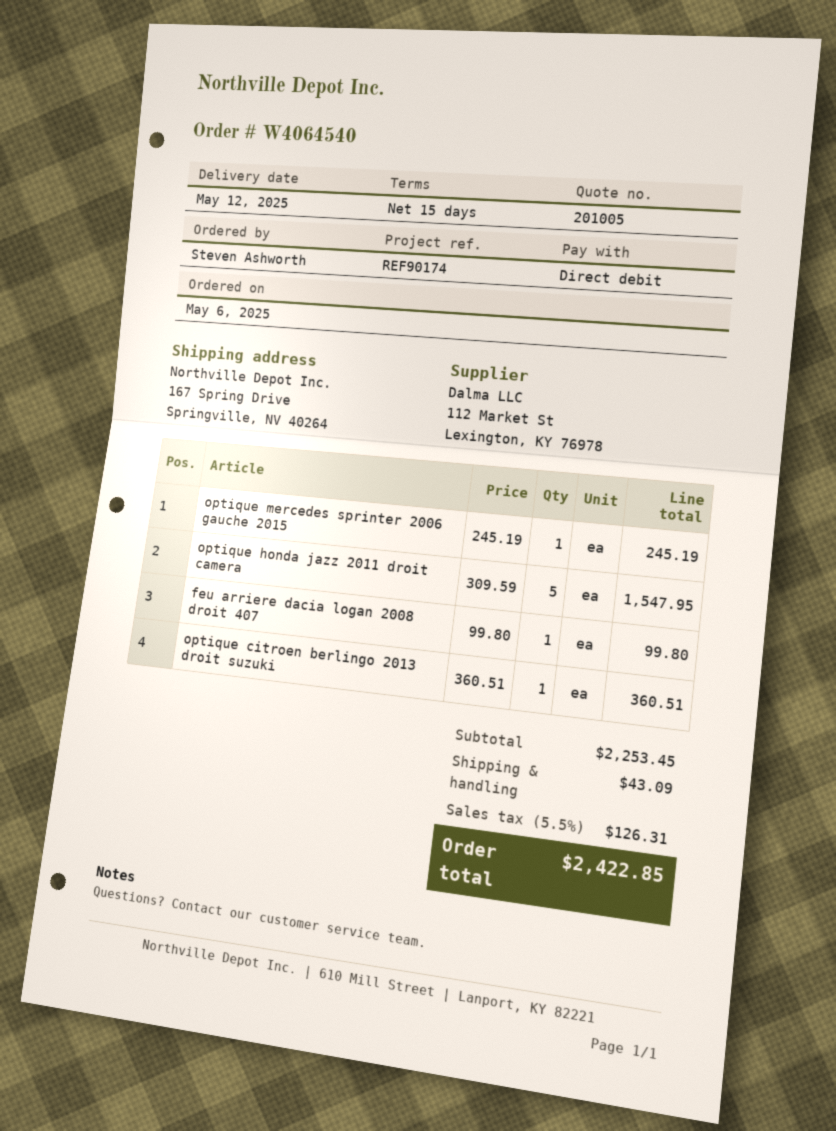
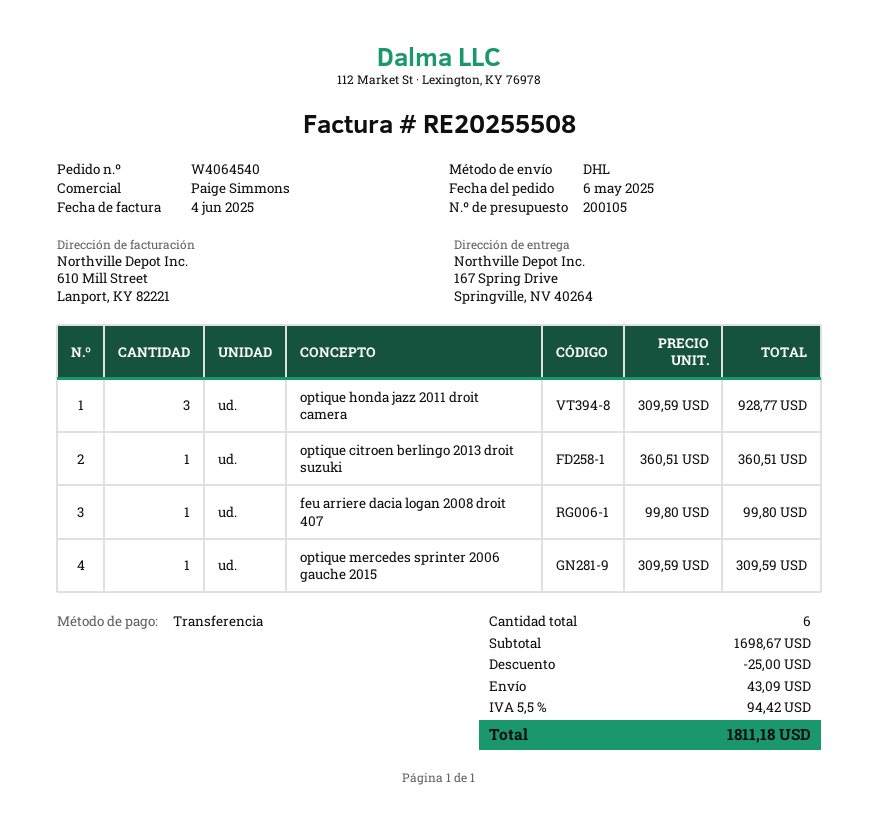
quote number: 201005 -> 200105
payment method: direct debit -> bank transfer
optique mercedes sprinter 2006 gauche 2015: 1 x 245.19 = 245.19 -> 1 x 309.59 = 309.59
optique honda jazz 2011 droit camera: 5 x 309.59 = 1547.95 -> 3 x 309.59 = 928.77
subtotal: 2253.45 -> 1698.67
discount: none -> 25.00
tax: 5.5% = 126.31 -> 5.5% = 94.42
total: 2422.85 -> 1811.18

